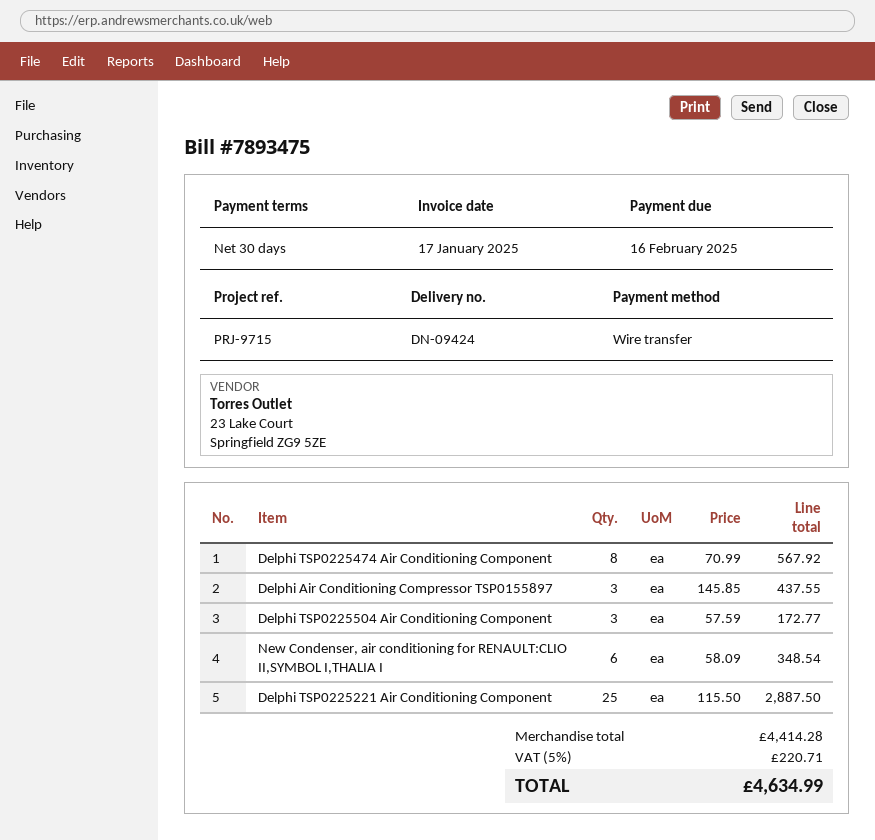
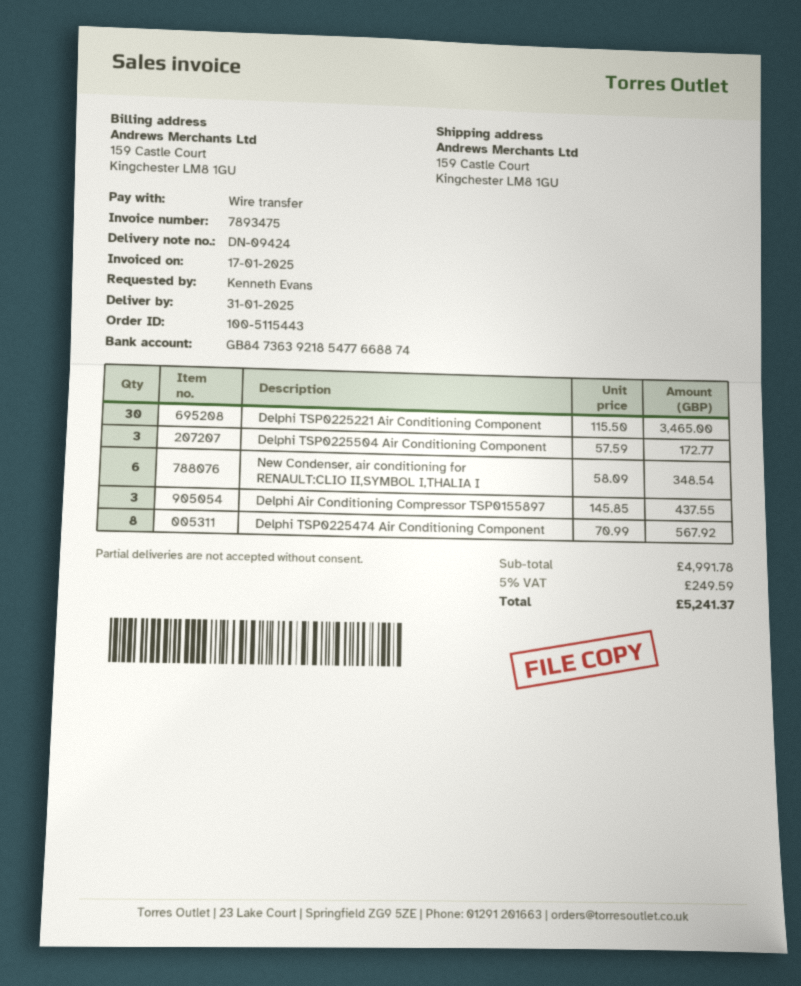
Delphi TSP0225221 Air Conditioning Component: 25 x 115.50 = 2887.50 -> 30 x 115.50 = 3465.00
subtotal: 4414.28 -> 4991.78
tax: 5% = 220.71 -> 5% = 249.59
total: 4634.99 -> 5241.37

